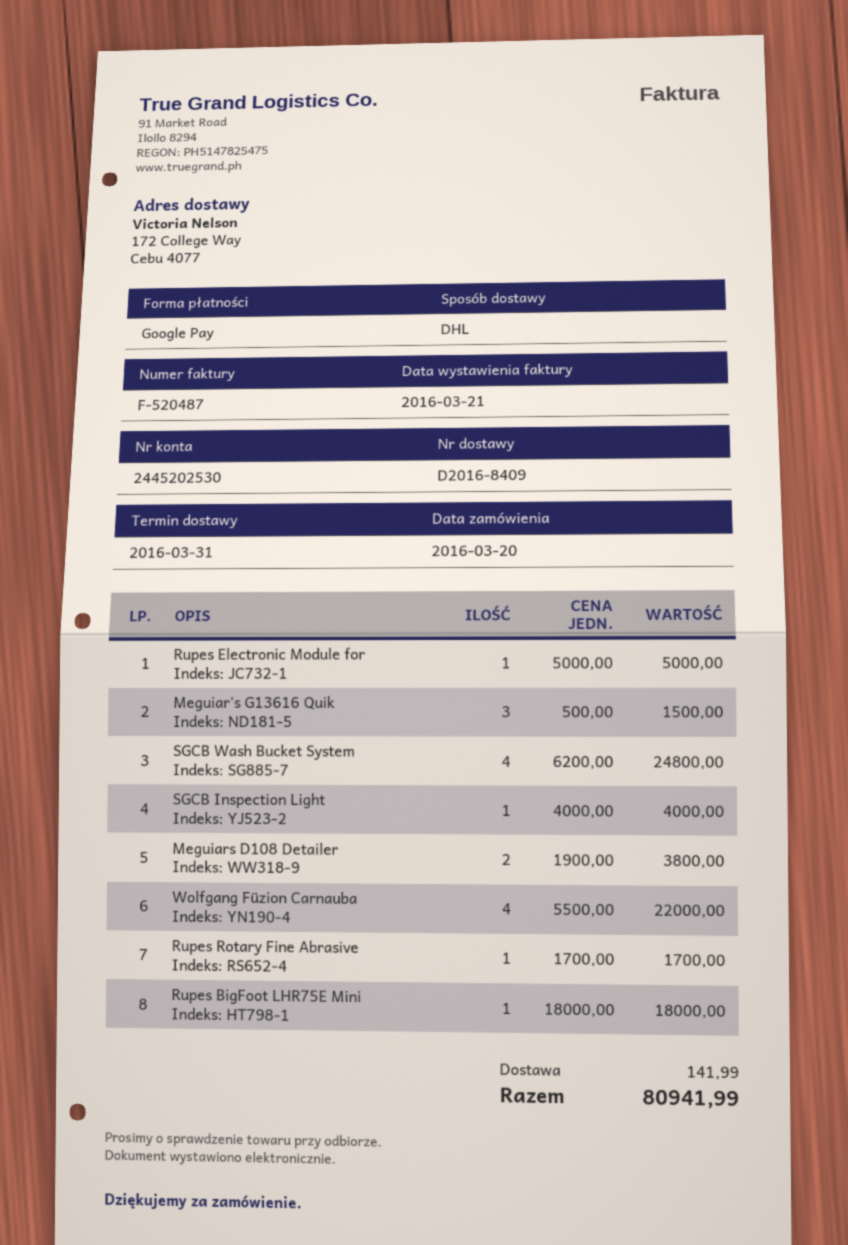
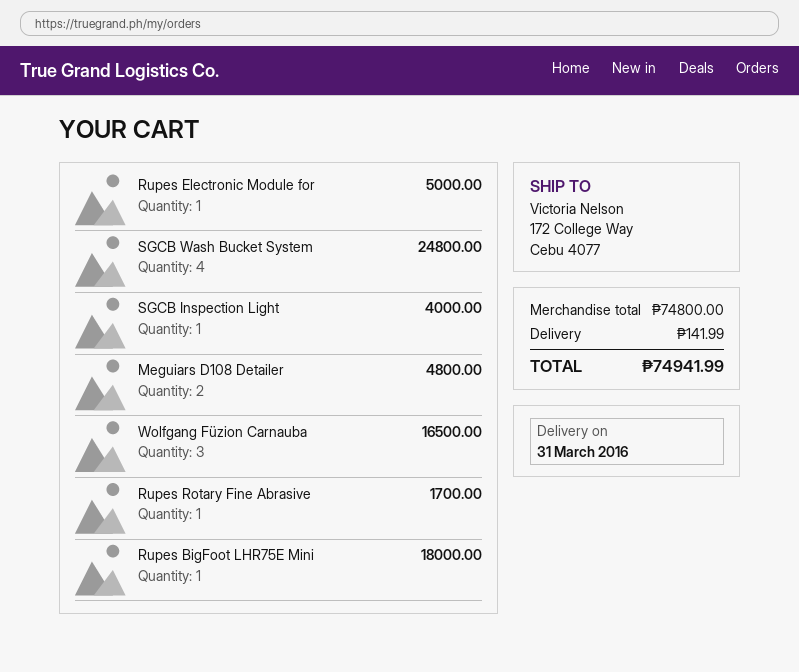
Meguiar's G13616 Quik: 3 for 1500.00 -> none
Meguiars D108 Detailer: 2 for 3800.00 -> 2 for 4800.00
Wolfgang Füzion Carnauba: 4 for 22000.00 -> 3 for 16500.00
total: 80941.99 -> 74941.99

